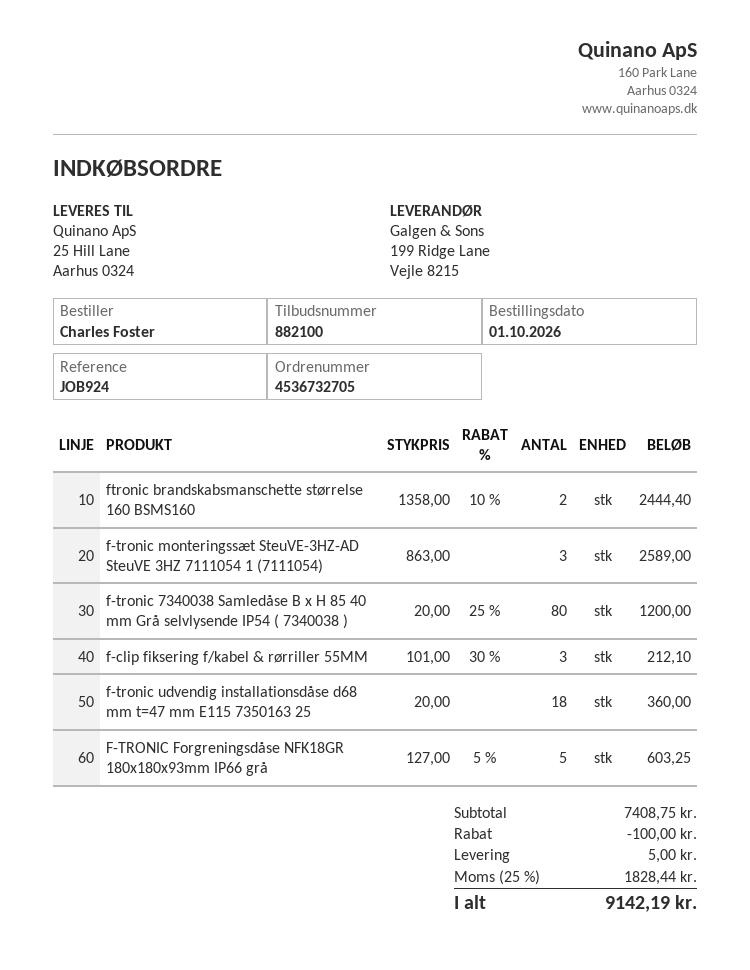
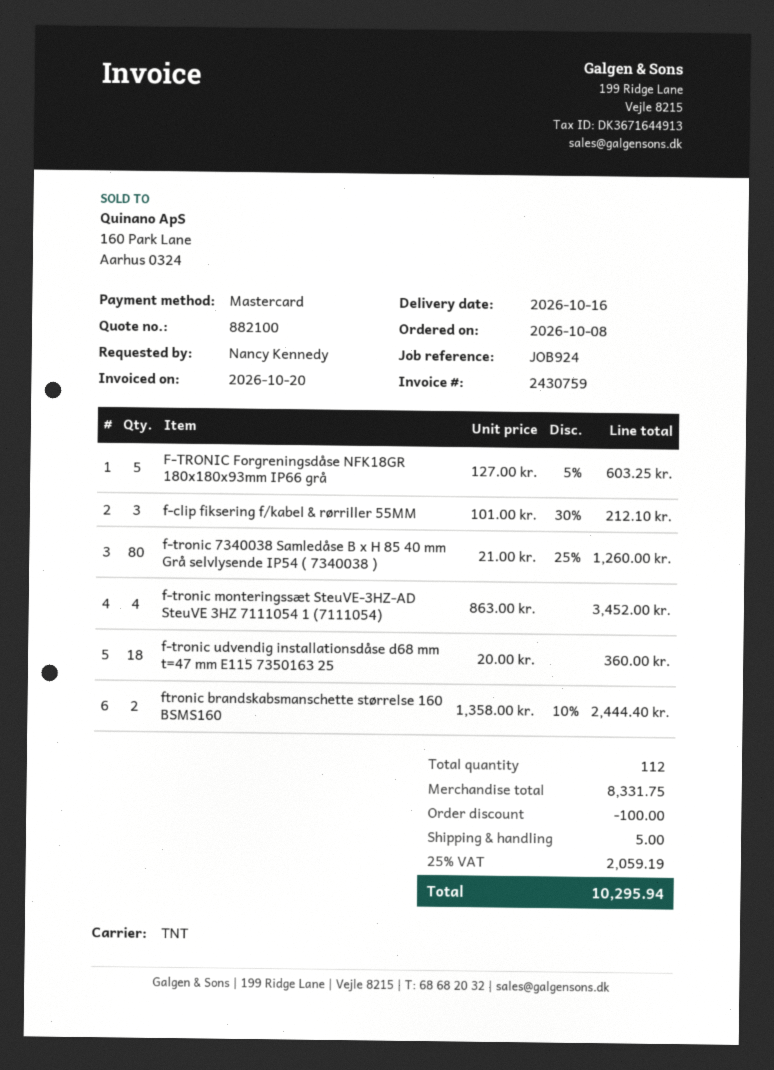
order date: 2026-10-01 -> 2026-10-08
ordered by: Charles Foster -> Nancy Kennedy
f-tronic monteringssæt SteuVE-3HZ-AD SteuVE 3HZ 7111054 1 (7111054): 3 x 863.00 = 2589.00 -> 4 x 863.00 = 3452.00
f-tronic 7340038 Samledåse B x H 85 40 mm Grå selvlysende IP54 ( 7340038 ): 80 x 20.00 - 25% = 1200.00 -> 80 x 21.00 - 25% = 1260.00
subtotal: 7408.75 -> 8331.75
tax: 25% = 1828.44 -> 25% = 2059.19
total: 9142.19 -> 10295.94

